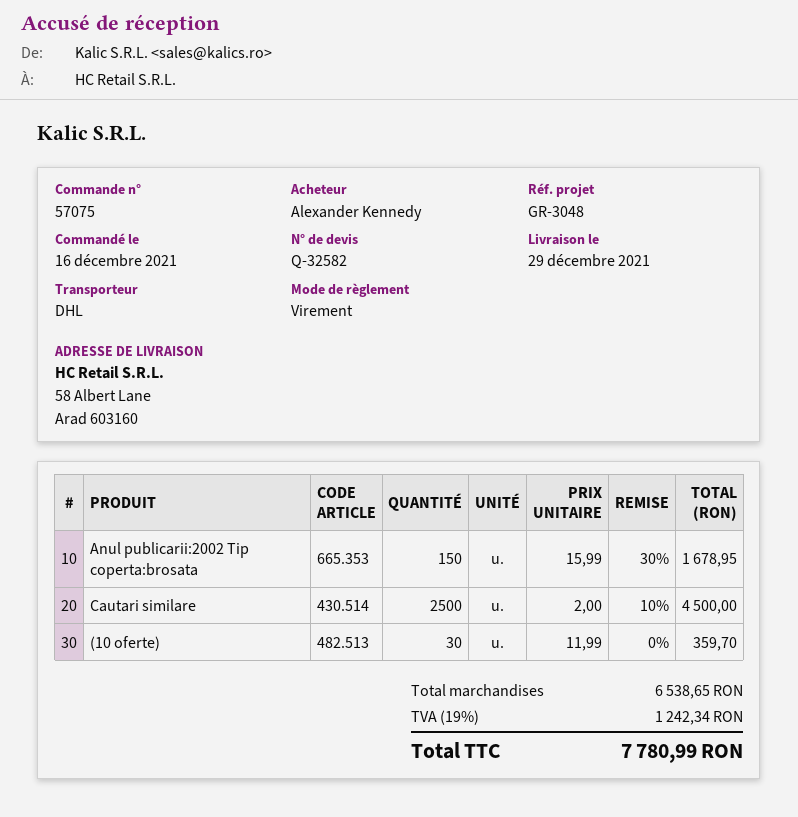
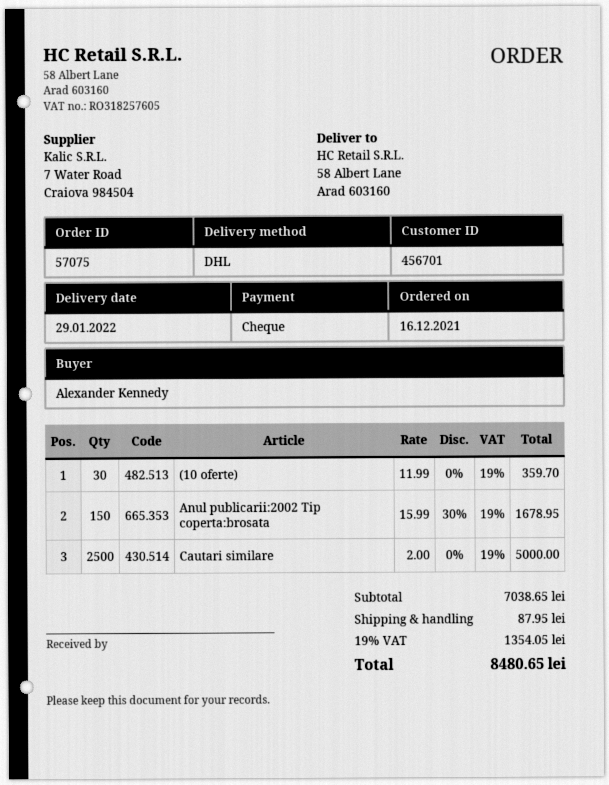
delivery date: 2021-12-29 -> 2022-01-29
payment method: bank transfer -> cheque
Cautari similare: 2500 x 2.00 - 10% = 4500.00 -> 2500 x 2.00 = 5000.00
subtotal: 6538.65 -> 7038.65
shipping: none -> 87.95
tax: 19% = 1242.34 -> 19% = 1354.05
total: 7780.99 -> 8480.65

